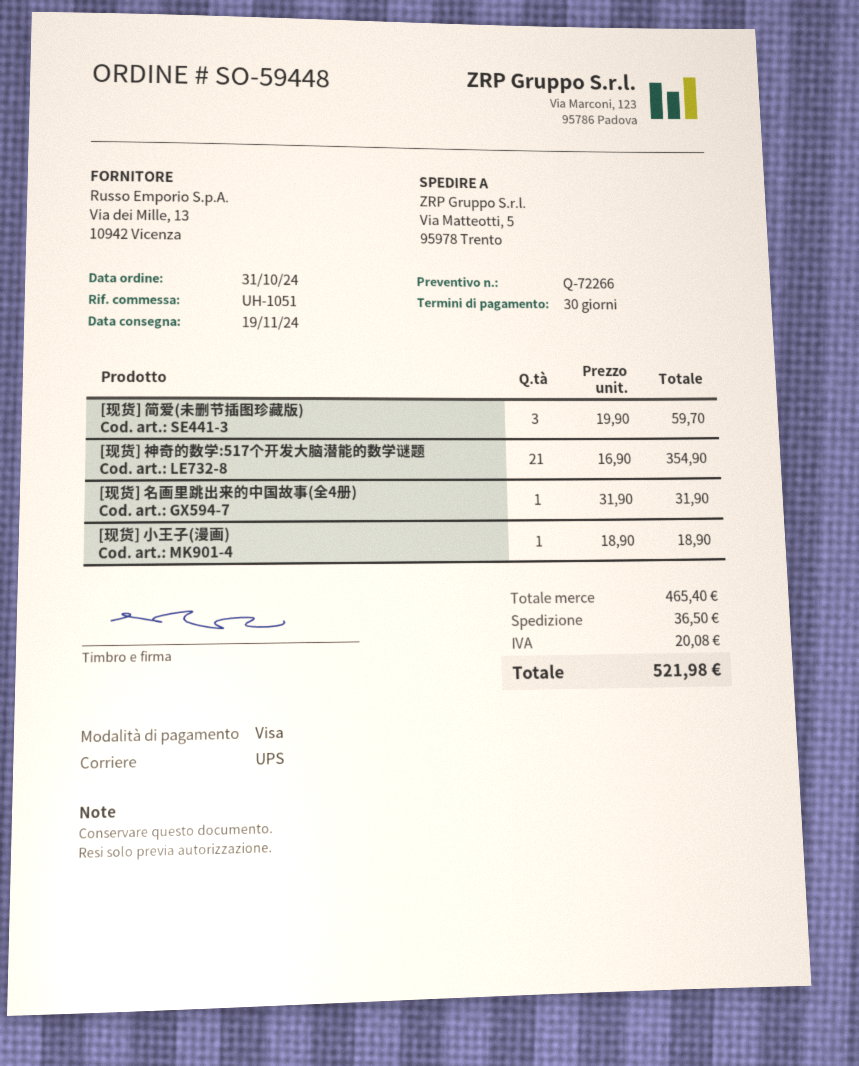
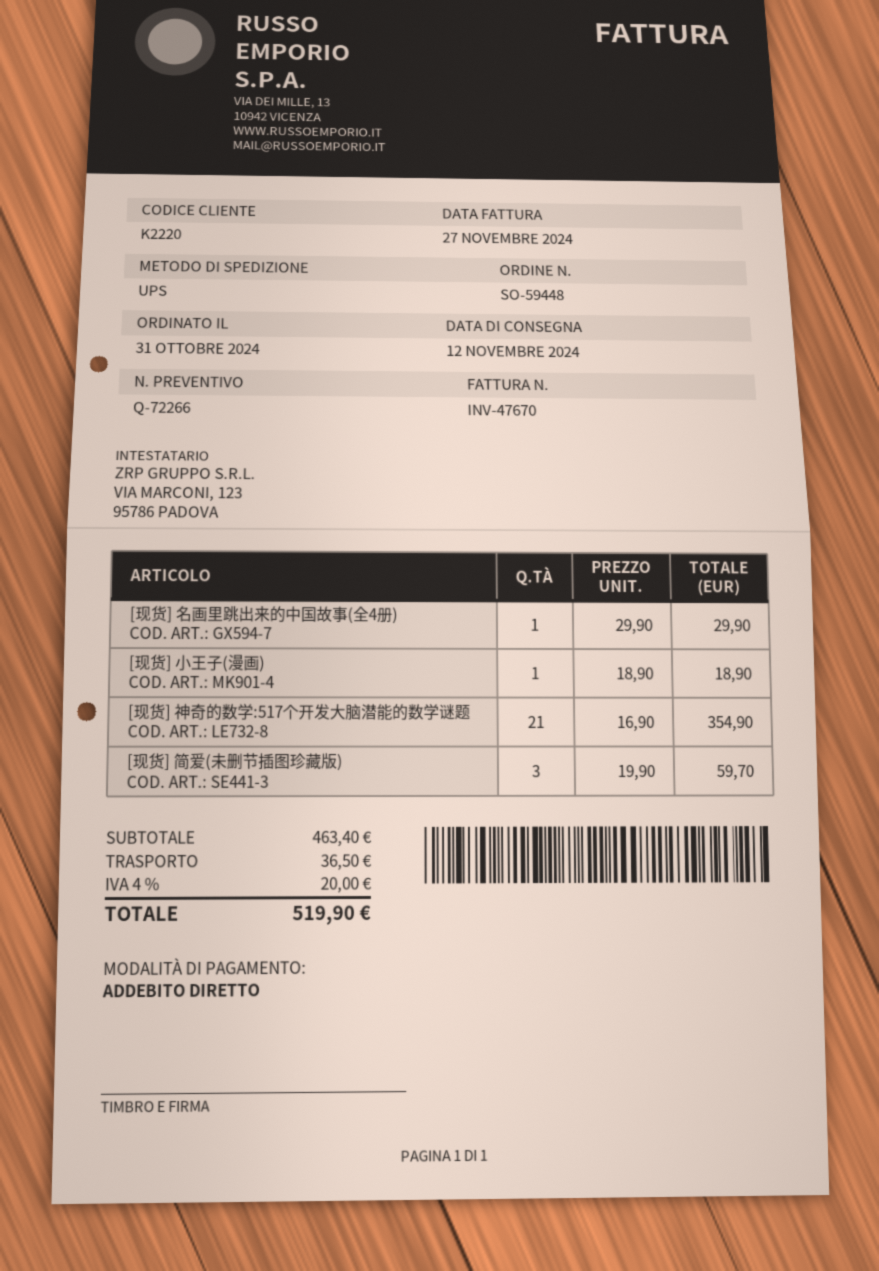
delivery date: 2024-11-19 -> 2024-11-12
payment method: Visa -> direct debit
[现货] 名画里跳出来的中国故事(全4册): 1 x 31.90 = 31.90 -> 1 x 29.90 = 29.90
subtotal: 465.40 -> 463.40
tax: 20.08 -> 20.00
total: 521.98 -> 519.90

